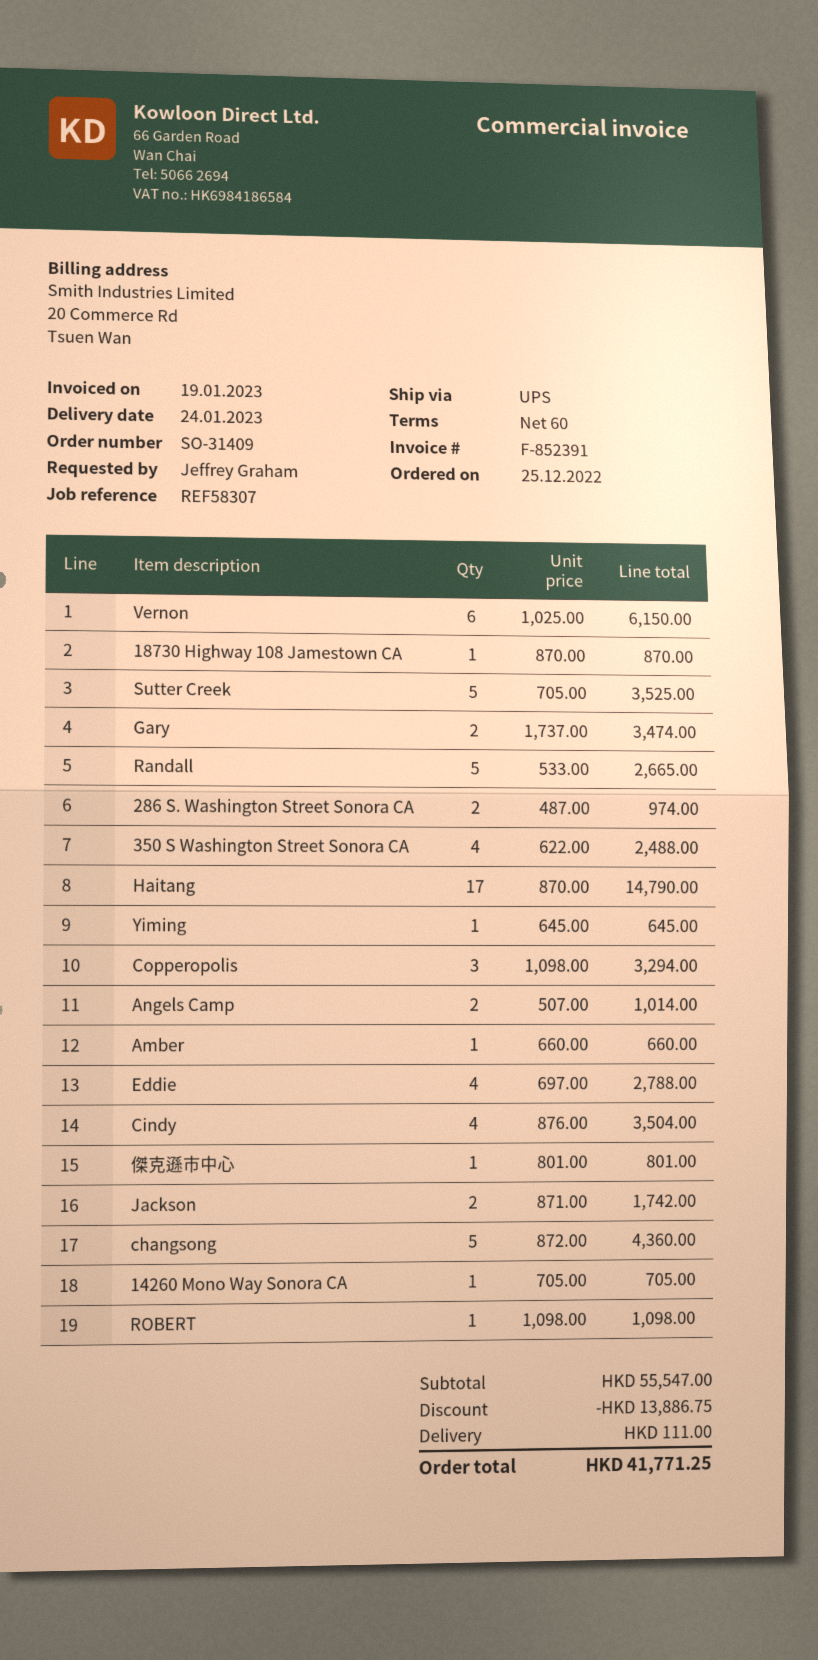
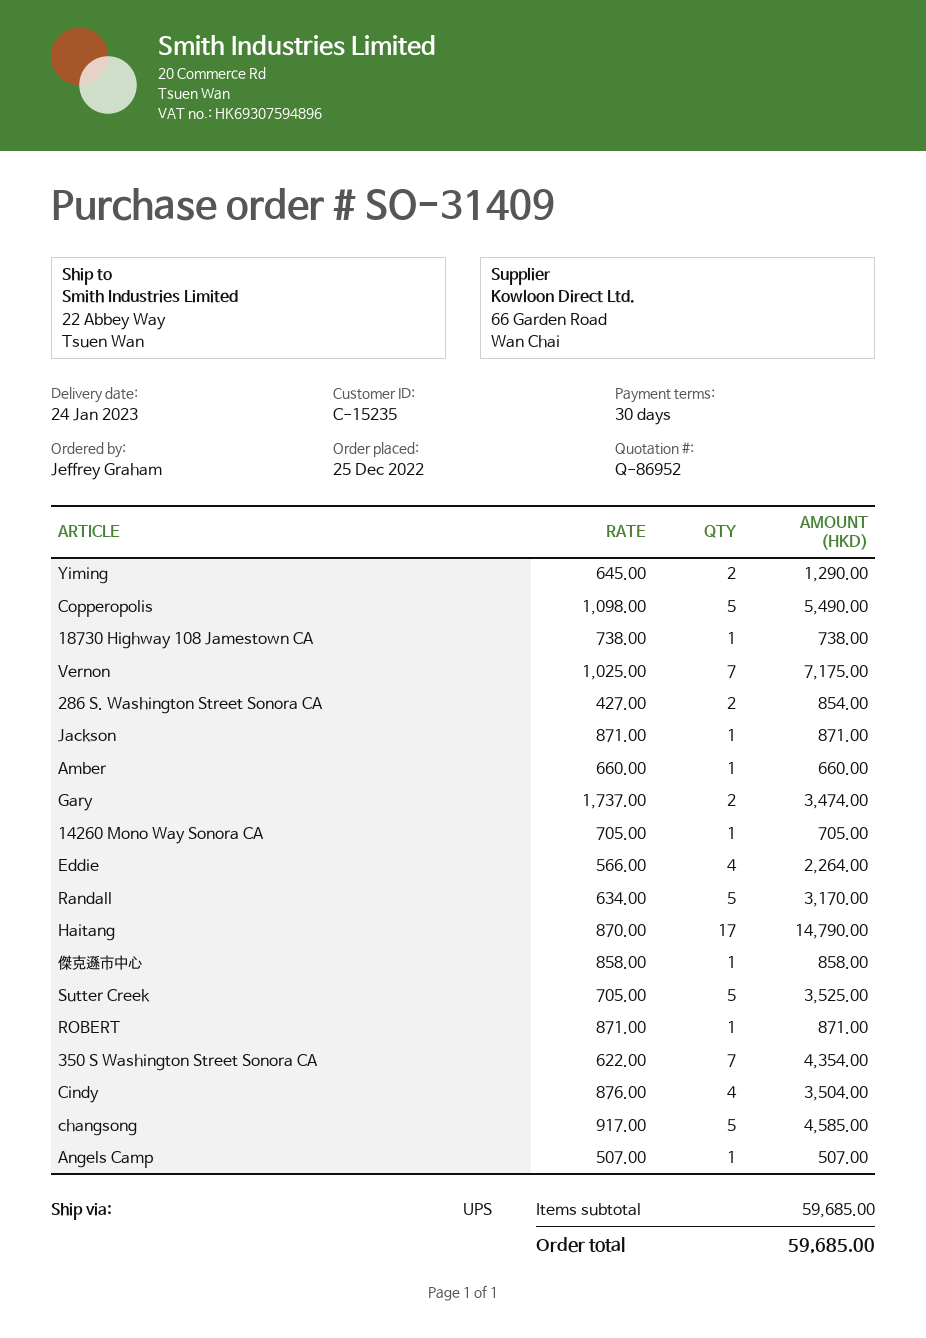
payment terms: 60 days -> 30 days
Vernon: 6 x 1025.00 = 6150.00 -> 7 x 1025.00 = 7175.00
18730 Highway 108 Jamestown CA: 1 x 870.00 = 870.00 -> 1 x 738.00 = 738.00
Randall: 5 x 533.00 = 2665.00 -> 5 x 634.00 = 3170.00
286 S. Washington Street Sonora CA: 2 x 487.00 = 974.00 -> 2 x 427.00 = 854.00
350 S Washington Street Sonora CA: 4 x 622.00 = 2488.00 -> 7 x 622.00 = 4354.00
Yiming: 1 x 645.00 = 645.00 -> 2 x 645.00 = 1290.00
Copperopolis: 3 x 1098.00 = 3294.00 -> 5 x 1098.00 = 5490.00
Angels Camp: 2 x 507.00 = 1014.00 -> 1 x 507.00 = 507.00
Eddie: 4 x 697.00 = 2788.00 -> 4 x 566.00 = 2264.00
傑克遜市中心: 1 x 801.00 = 801.00 -> 1 x 858.00 = 858.00
Jackson: 2 x 871.00 = 1742.00 -> 1 x 871.00 = 871.00
changsong: 5 x 872.00 = 4360.00 -> 5 x 917.00 = 4585.00
ROBERT: 1 x 1098.00 = 1098.00 -> 1 x 871.00 = 871.00
subtotal: 55547.00 -> 59685.00
discount: 13886.75 -> none
shipping: 111.00 -> none
total: 41771.25 -> 59685.00

